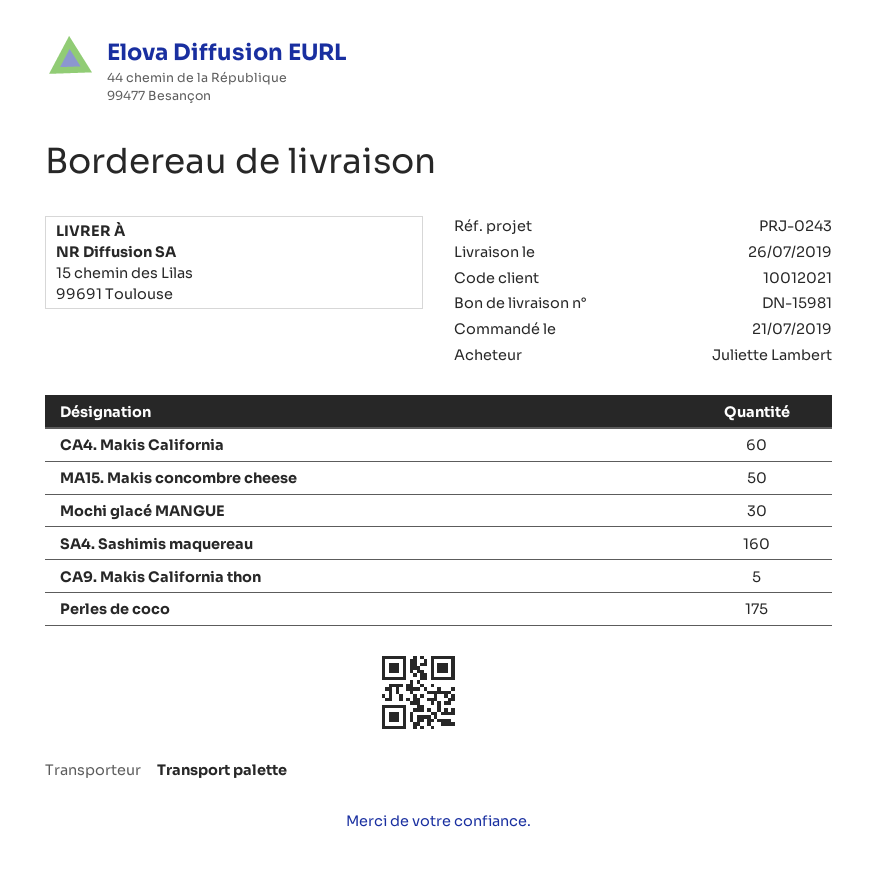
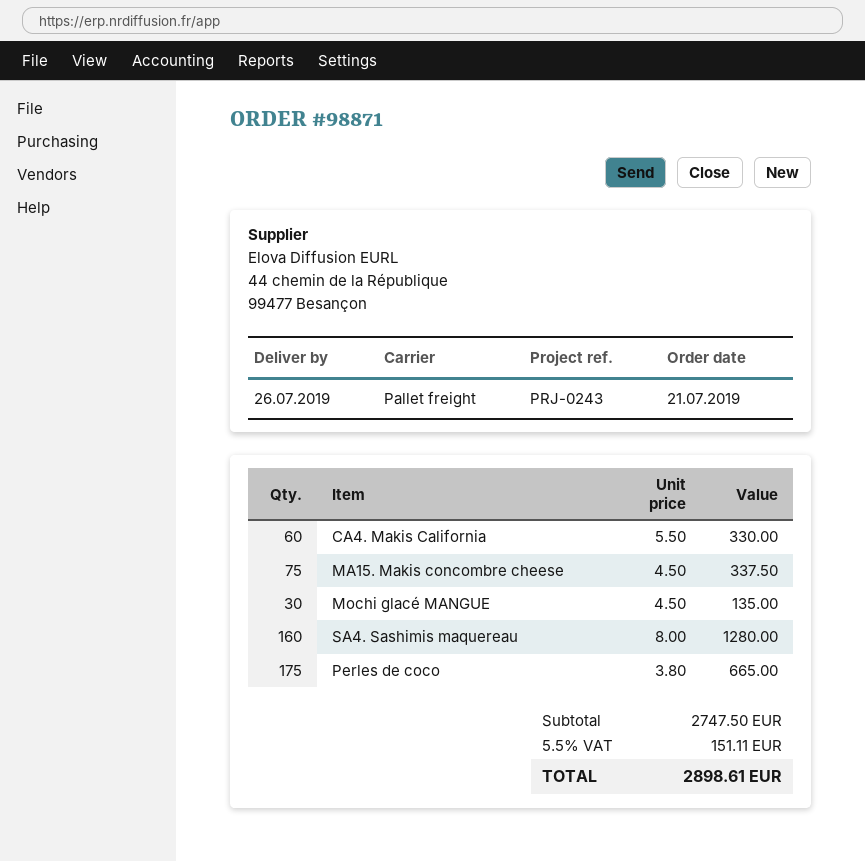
MA15. Makis concombre cheese: 50 -> 75
CA9. Makis California thon: 5 -> none

